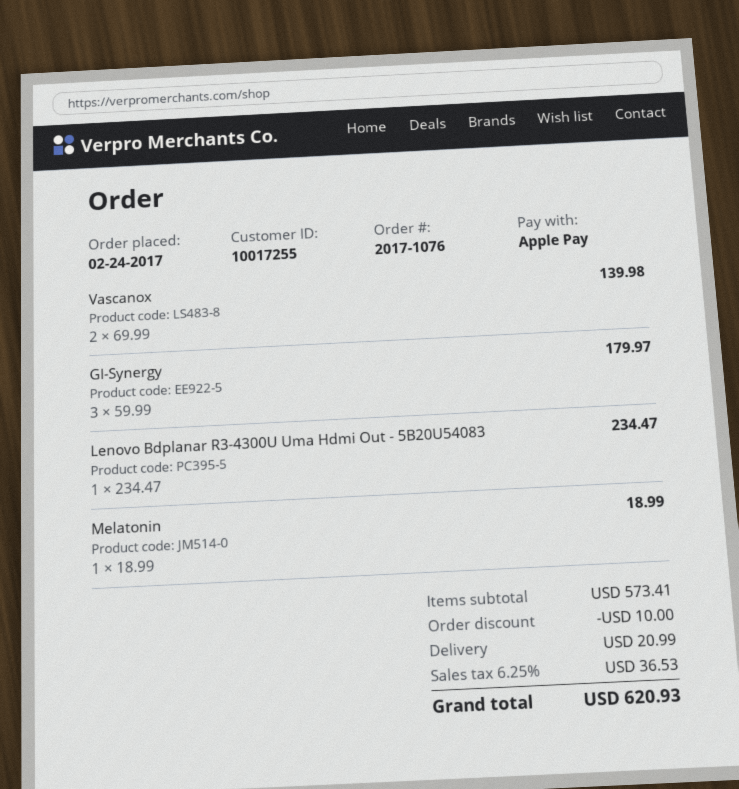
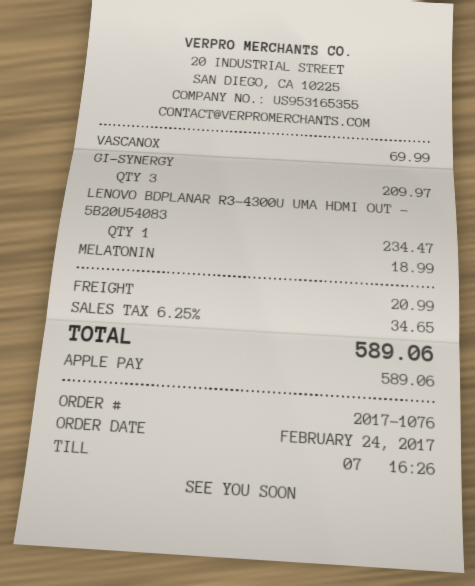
Vascanox: 2 for 139.98 -> 1 for 69.99
GI-Synergy: 3 for 179.97 -> 3 for 209.97
discount: 10.00 -> none
tax: 6.25% = 36.53 -> 6.25% = 34.65
total: 620.93 -> 589.06

